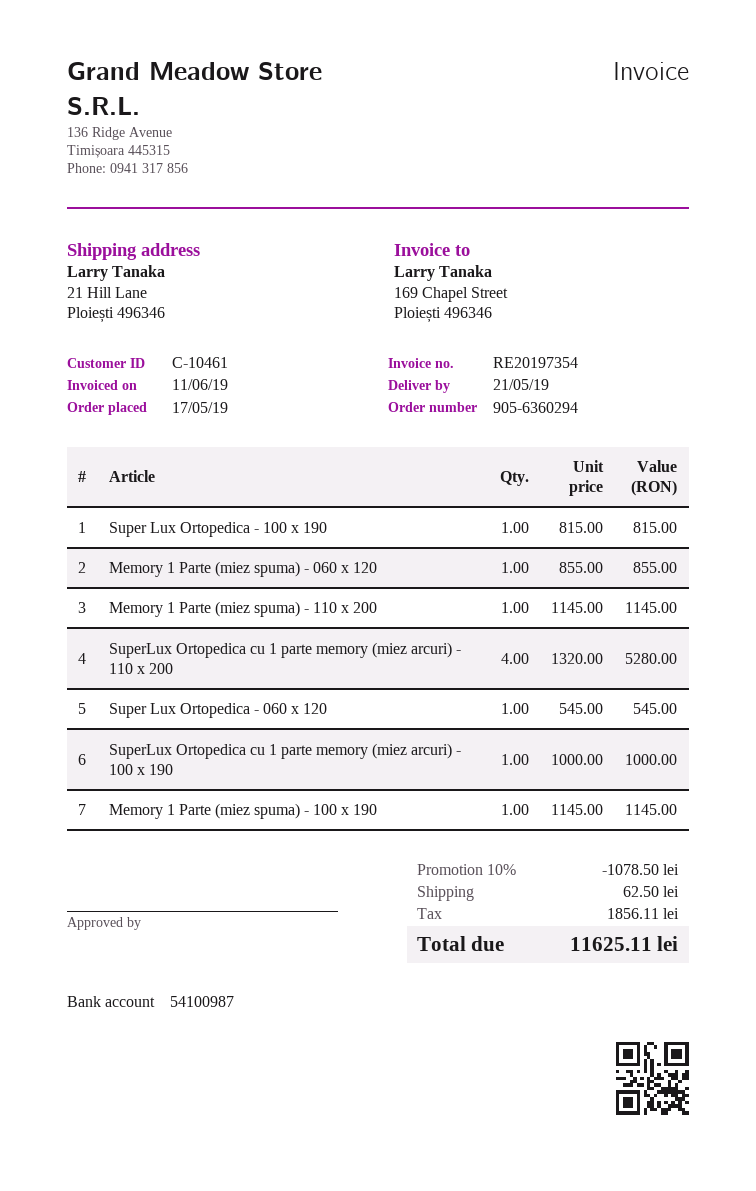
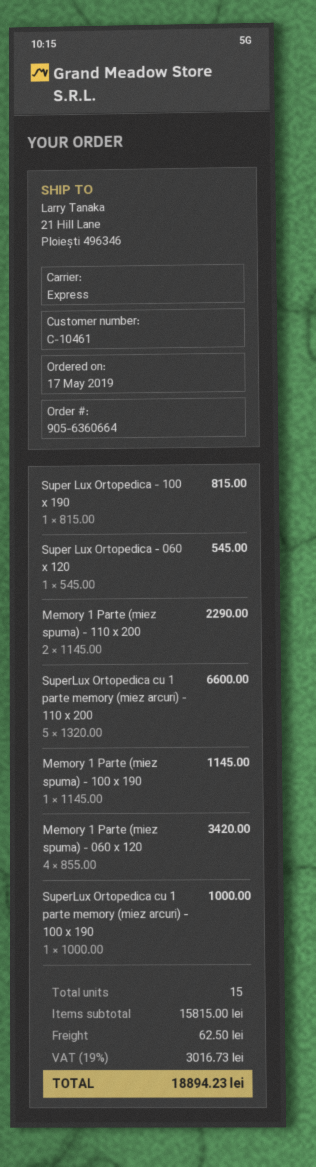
order number: 905-6360294 -> 905-6360664
Memory 1 Parte (miez spuma) - 060 x 120: 1 x 855.00 = 855.00 -> 4 x 855.00 = 3420.00
Memory 1 Parte (miez spuma) - 110 x 200: 1 x 1145.00 = 1145.00 -> 2 x 1145.00 = 2290.00
SuperLux Ortopedica cu 1 parte memory (miez arcuri) - 110 x 200: 4 x 1320.00 = 5280.00 -> 5 x 1320.00 = 6600.00
discount: 10% = 1078.50 -> none
tax: 1856.11 -> 3016.73
total: 11625.11 -> 18894.23

